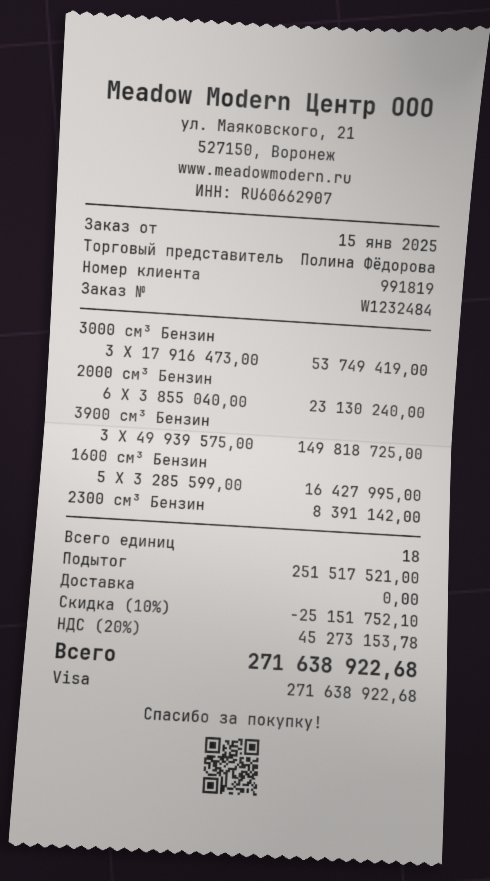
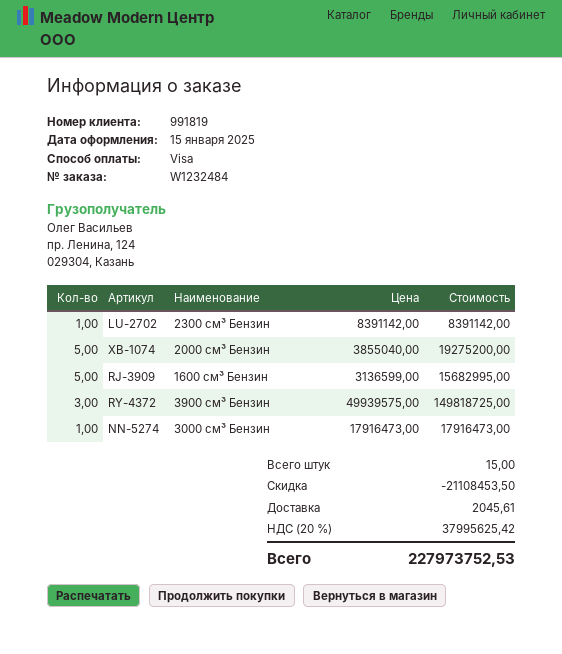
3000 см³ Бензин: 3 x 17916473.00 = 53749419.00 -> 1 x 17916473.00 = 17916473.00
2000 см³ Бензин: 6 x 3855040.00 = 23130240.00 -> 5 x 3855040.00 = 19275200.00
1600 см³ Бензин: 5 x 3285599.00 = 16427995.00 -> 5 x 3136599.00 = 15682995.00
total quantity: 18 -> 15
discount: 25151752.10 -> 21108453.50
shipping: 0.00 -> 2045.61
tax: 20% = 45273153.78 -> 20% = 37995625.42
total: 271638922.68 -> 227973752.53

